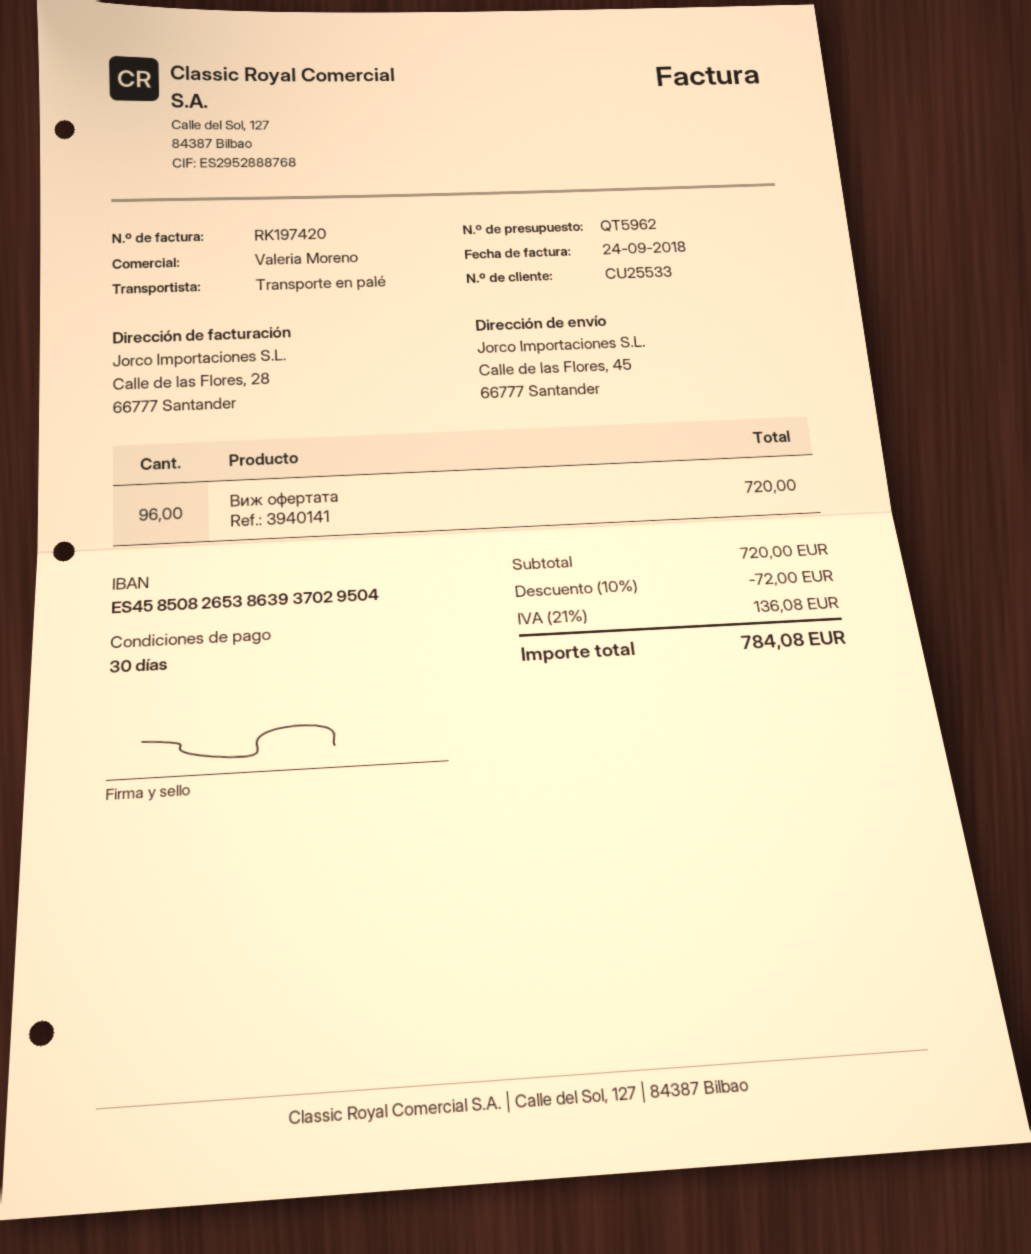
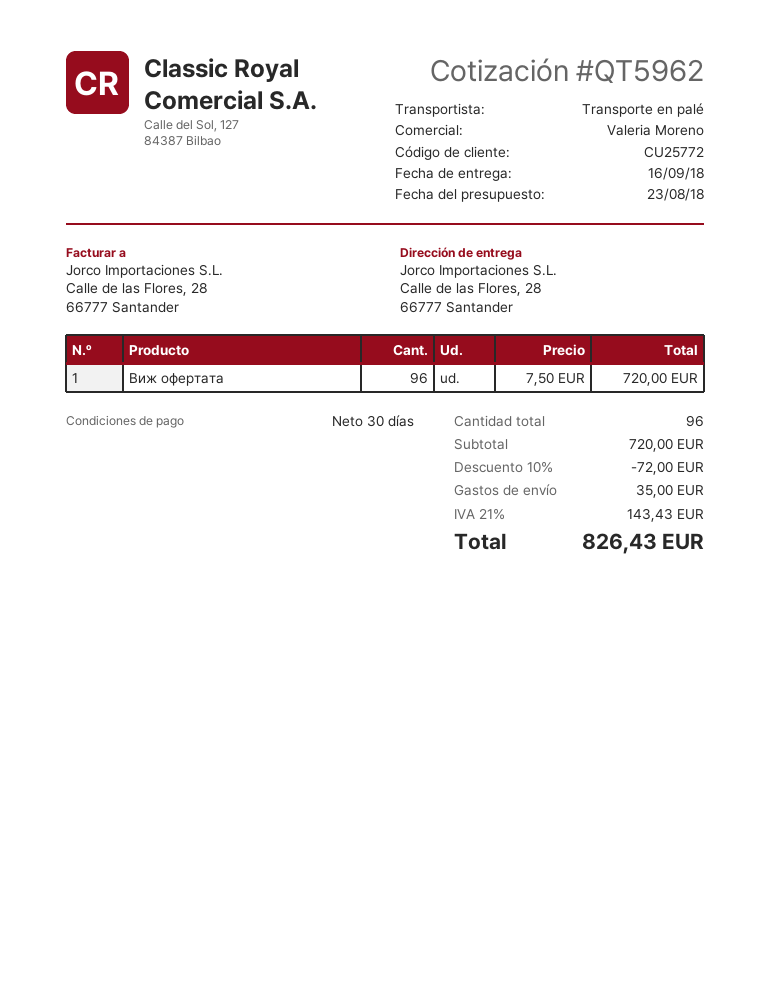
customer number: CU25533 -> CU25772
ship to: Calle de las Flores, 45, 66777 Santander -> Calle de las Flores, 28, 66777 Santander
shipping: none -> 35.00
tax: 21% = 136.08 -> 21% = 143.43
total: 784.08 -> 826.43

